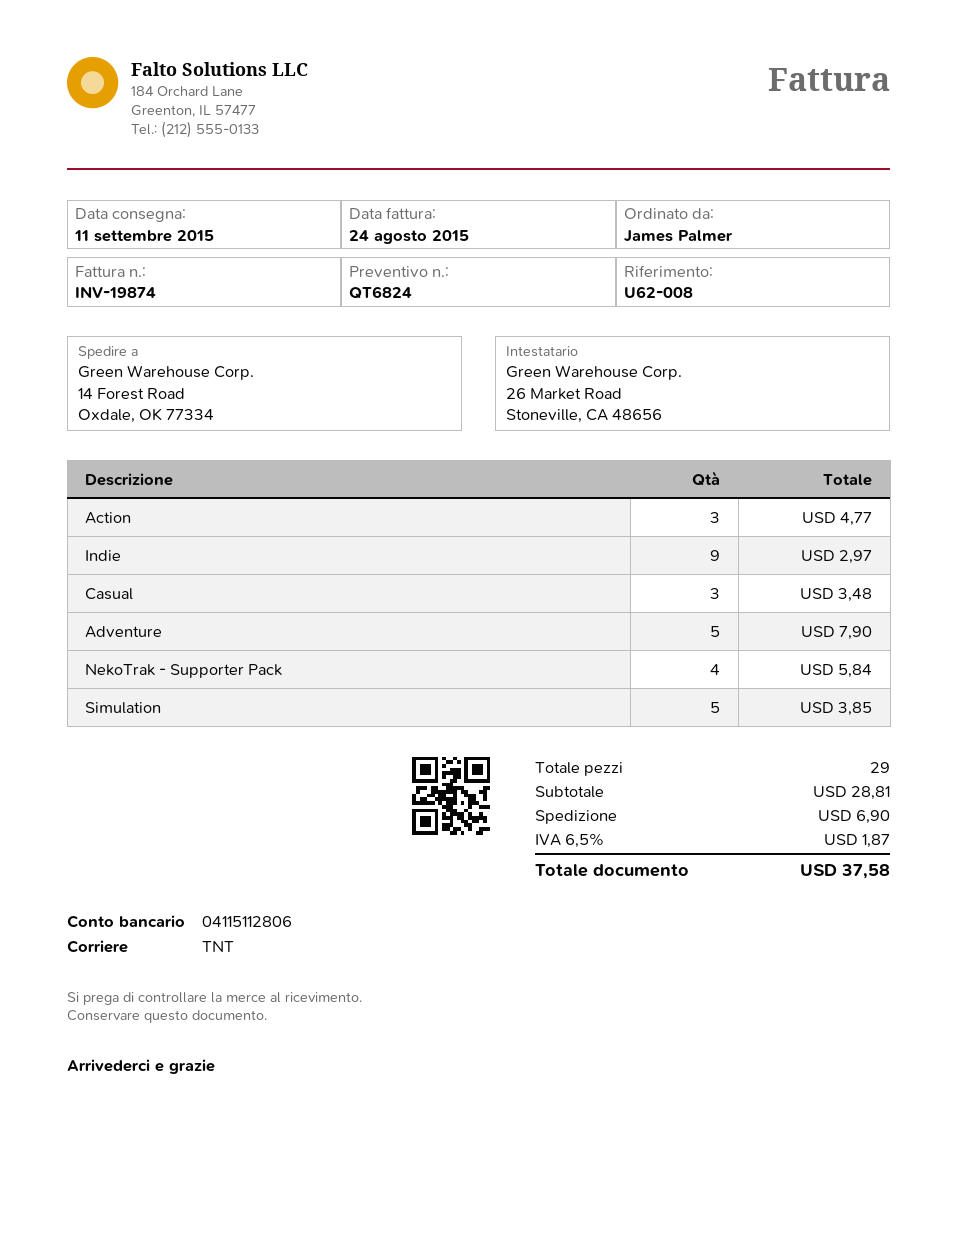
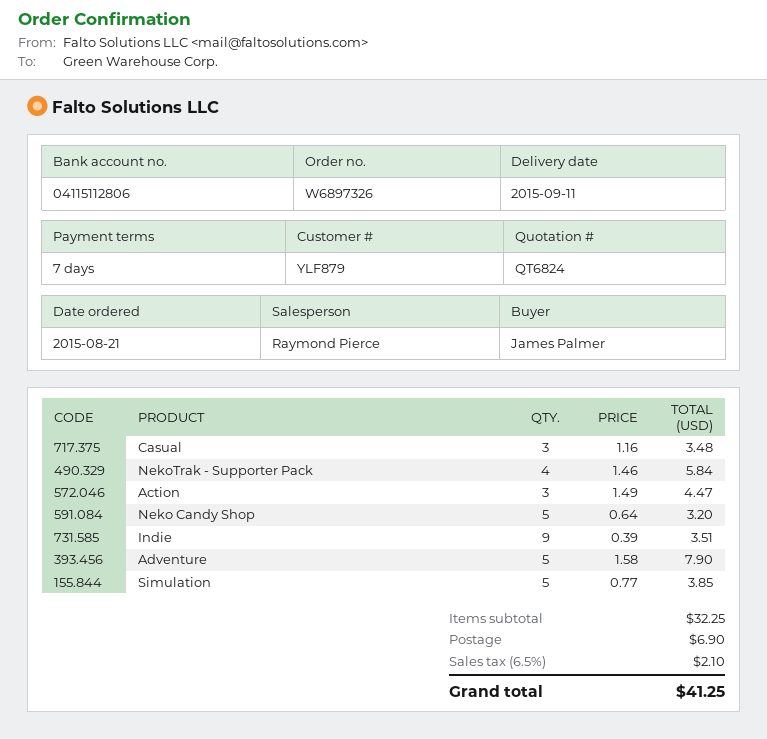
Action: 3 for 4.77 -> 3 for 4.47
Indie: 9 for 2.97 -> 9 for 3.51
Neko Candy Shop: none -> 5 for 3.20
subtotal: 28.81 -> 32.25
tax: 6.5% = 1.87 -> 6.5% = 2.10
total: 37.58 -> 41.25

